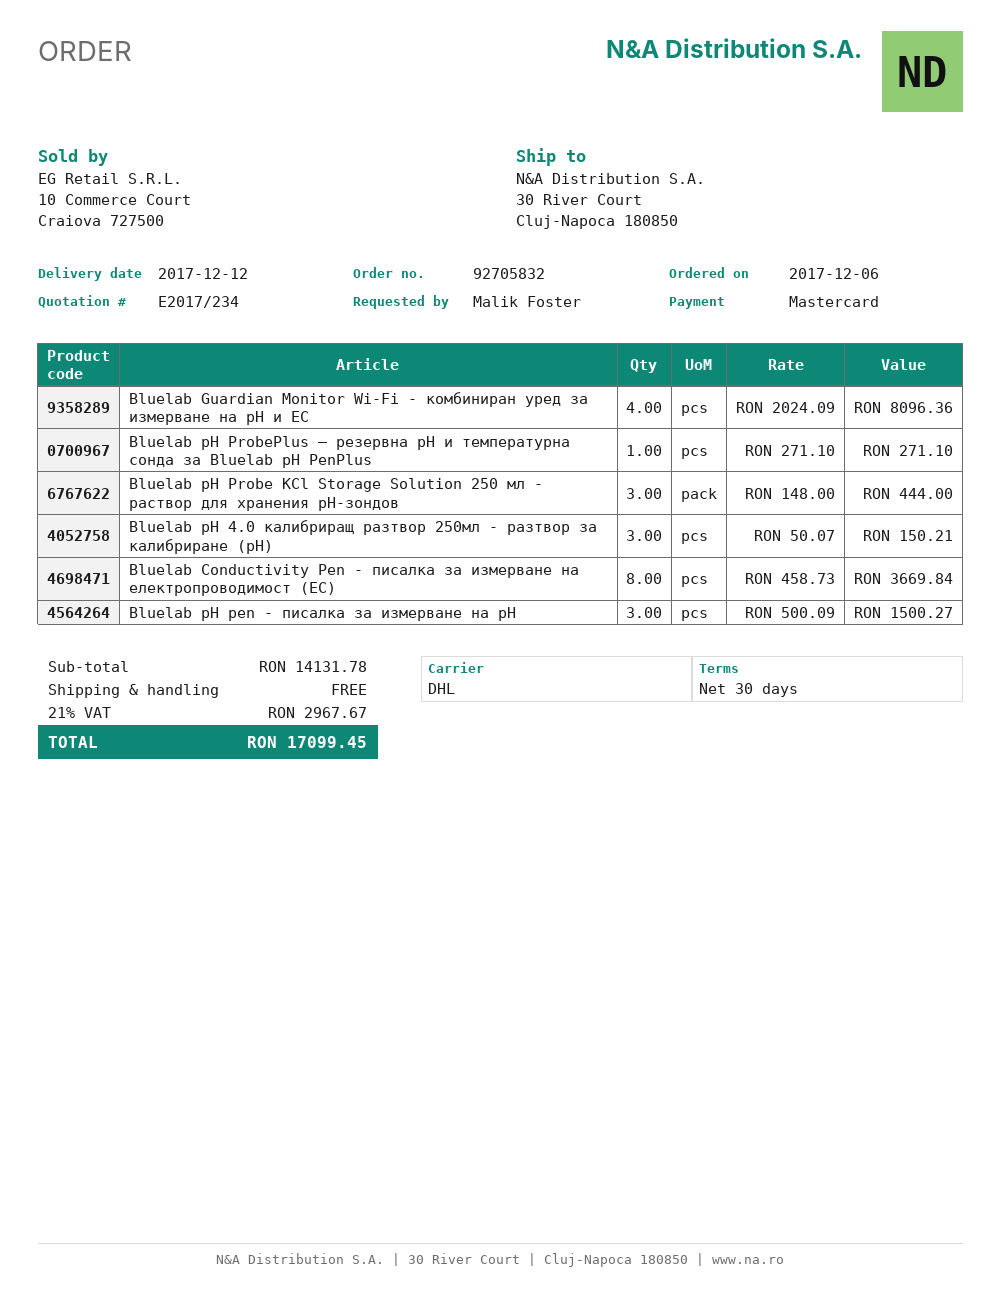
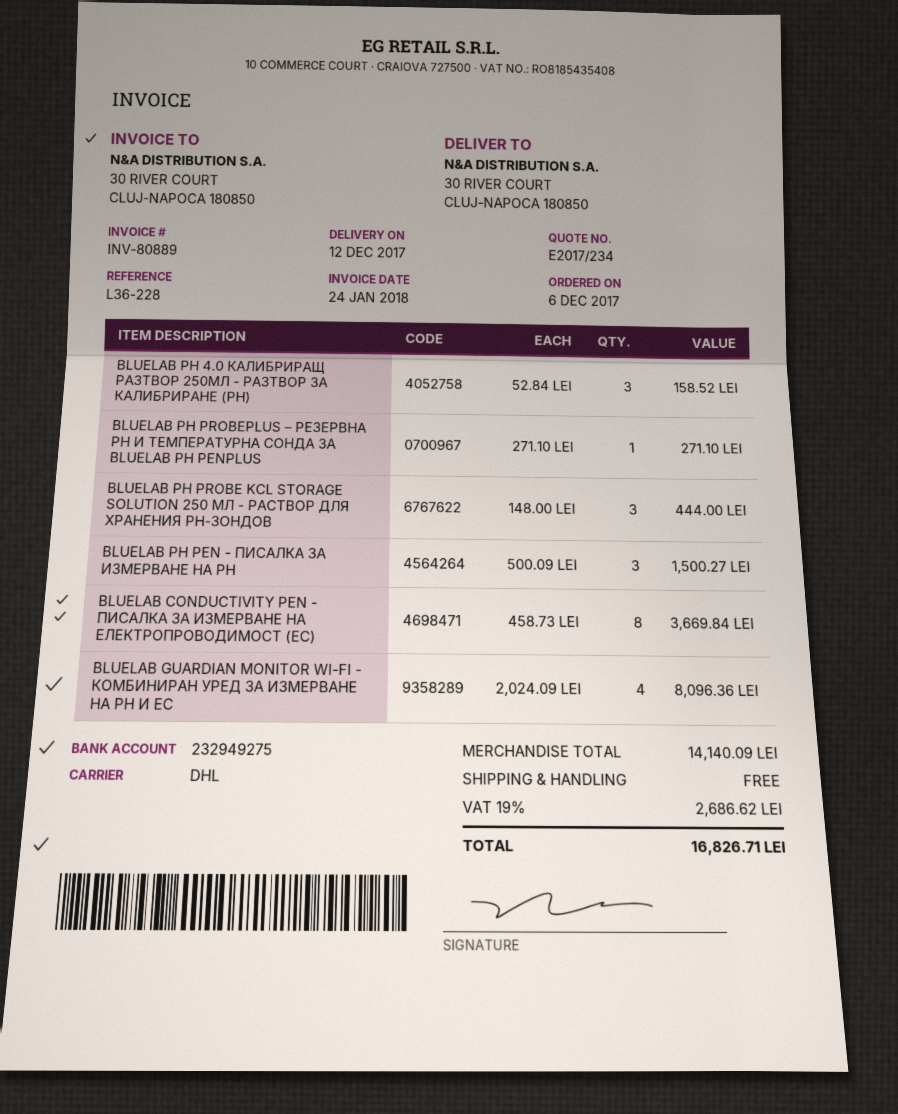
Bluelab pH 4.0 калибриращ разтвор 250мл - разтвор за калибриране (pH): 3 x 50.07 = 150.21 -> 3 x 52.84 = 158.52
subtotal: 14131.78 -> 14140.09
tax: 21% = 2967.67 -> 19% = 2686.62
total: 17099.45 -> 16826.71

